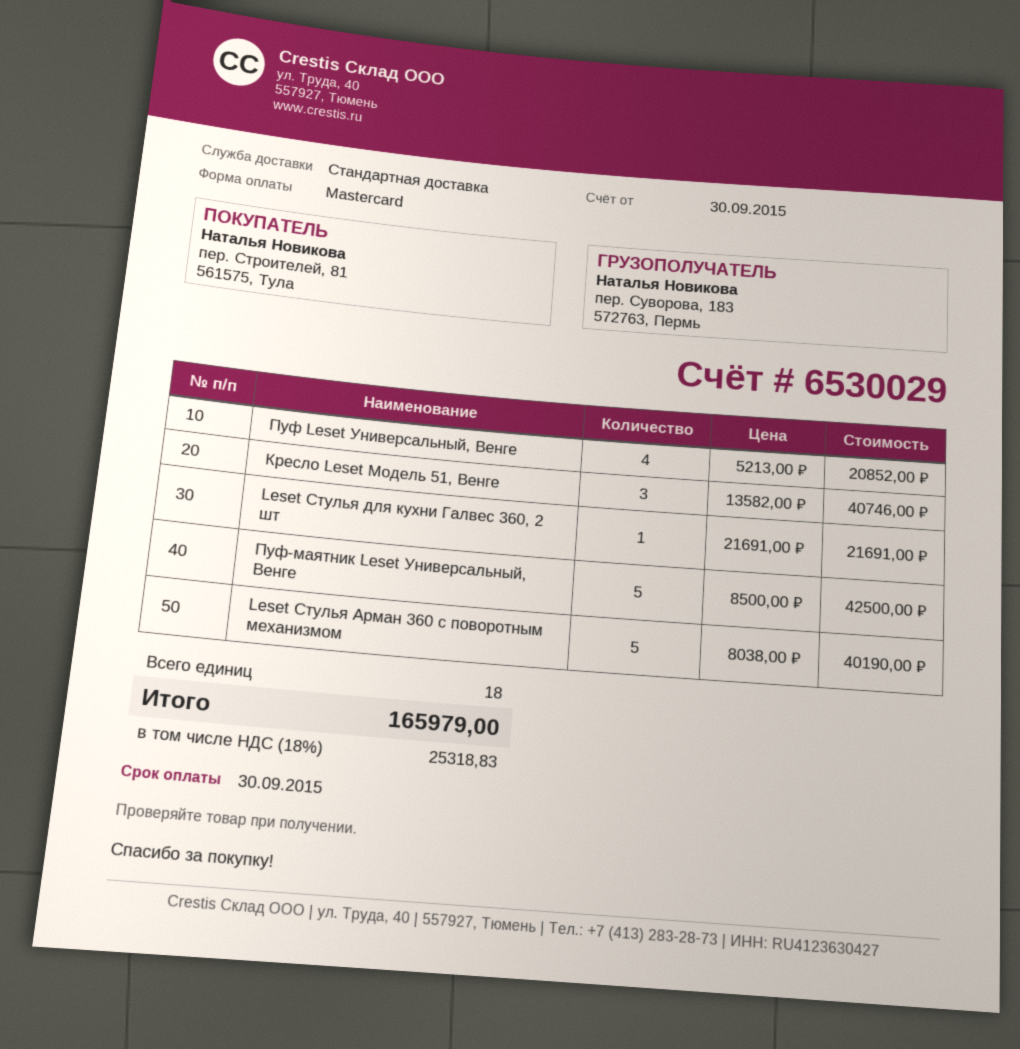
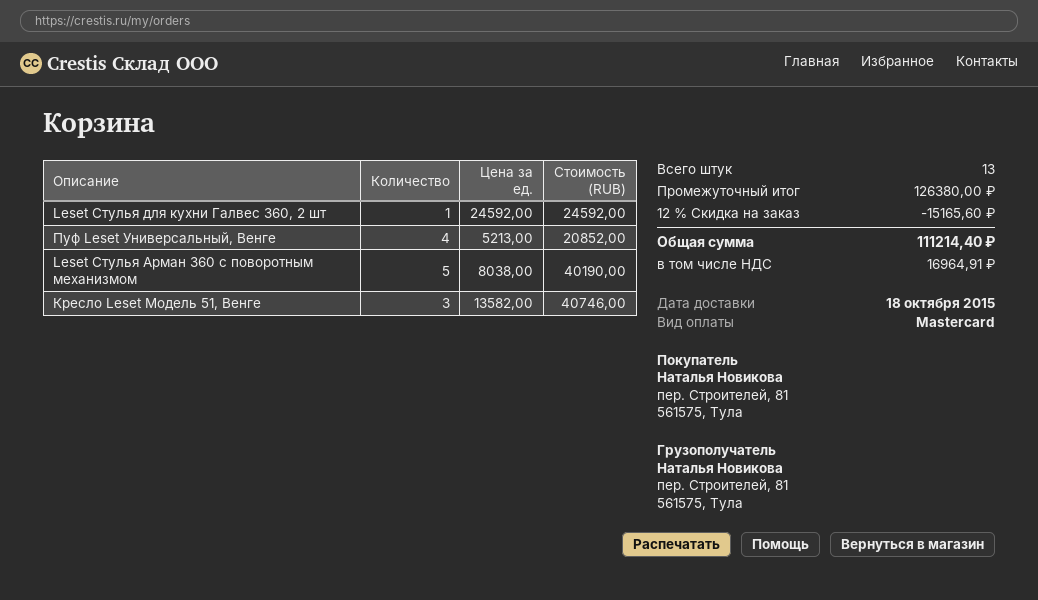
ship to: пер. Суворова, 183, 572763, Пермь -> пер. Строителей, 81, 561575, Тула
Leset Стулья для кухни Галвес 360, 2 шт: 1 x 21691.00 = 21691.00 -> 1 x 24592.00 = 24592.00
Пуф-маятник Leset Универсальный, Венге: 5 x 8500.00 = 42500.00 -> none
total quantity: 18 -> 13
discount: none -> 12% = 15165.60
tax: 25318.83 -> 16964.91
total: 165979.00 -> 111214.40

